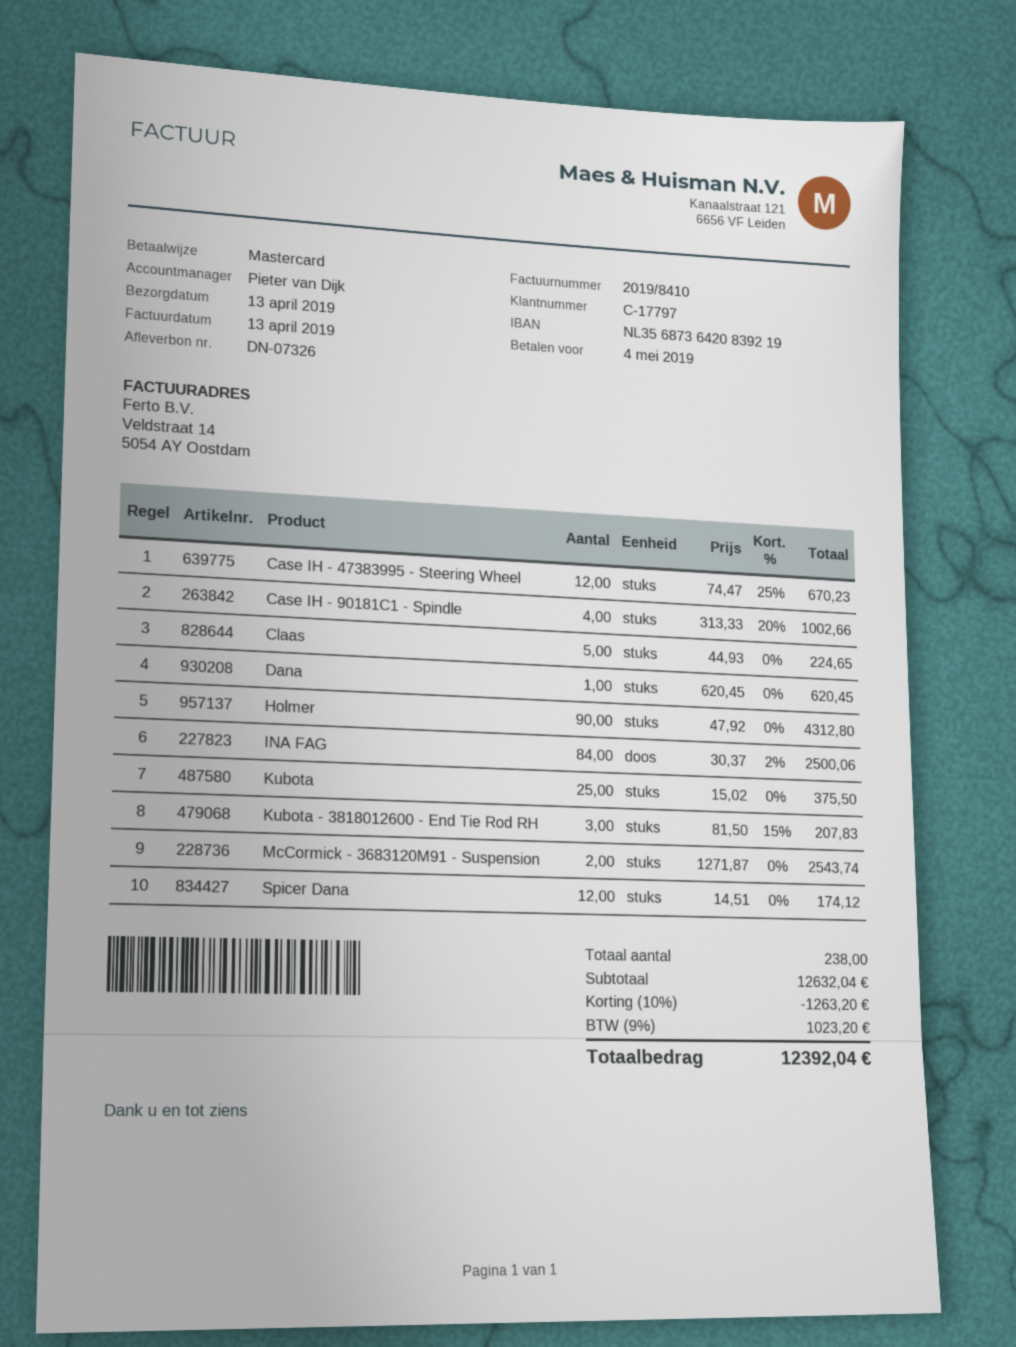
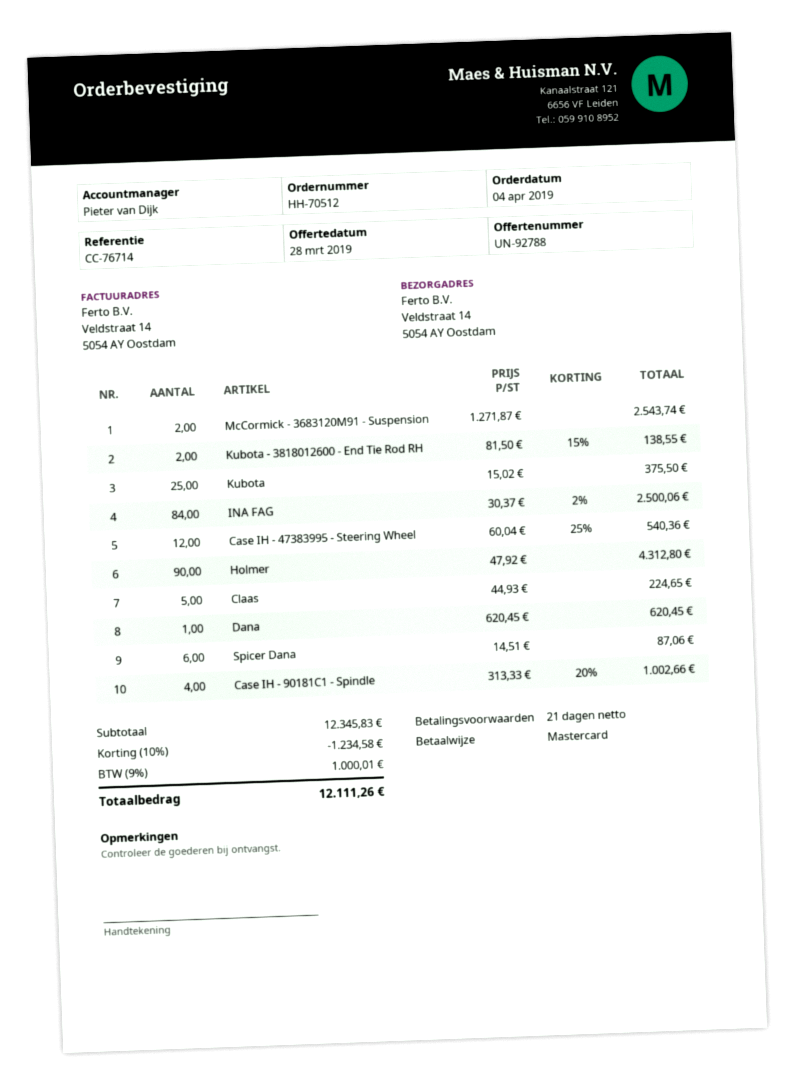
Case IH - 47383995 - Steering Wheel: 12 x 74.47 - 25% = 670.23 -> 12 x 60.04 - 25% = 540.36
Kubota - 3818012600 - End Tie Rod RH: 3 x 81.50 - 15% = 207.83 -> 2 x 81.50 - 15% = 138.55
Spicer Dana: 12 x 14.51 = 174.12 -> 6 x 14.51 = 87.06
subtotal: 12632.04 -> 12345.83
discount: 10% = 1263.20 -> 10% = 1234.58
tax: 9% = 1023.20 -> 9% = 1000.01
total: 12392.04 -> 12111.26

